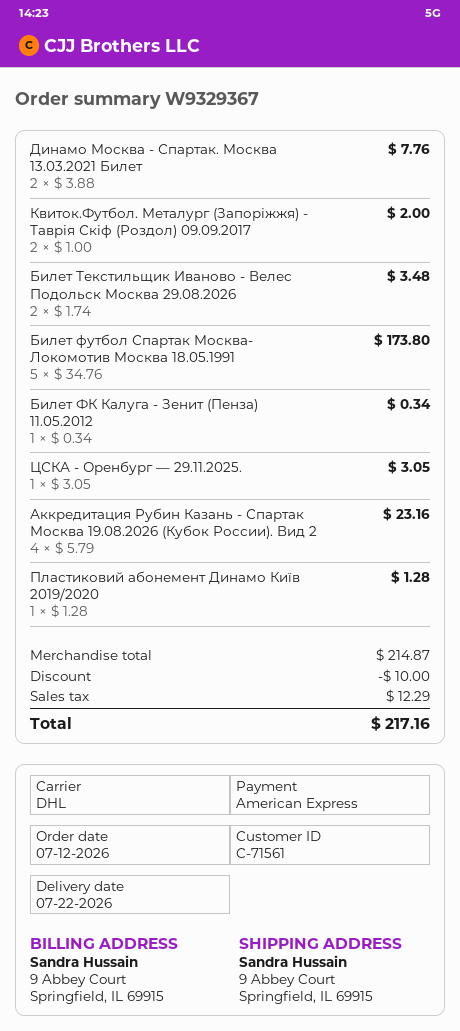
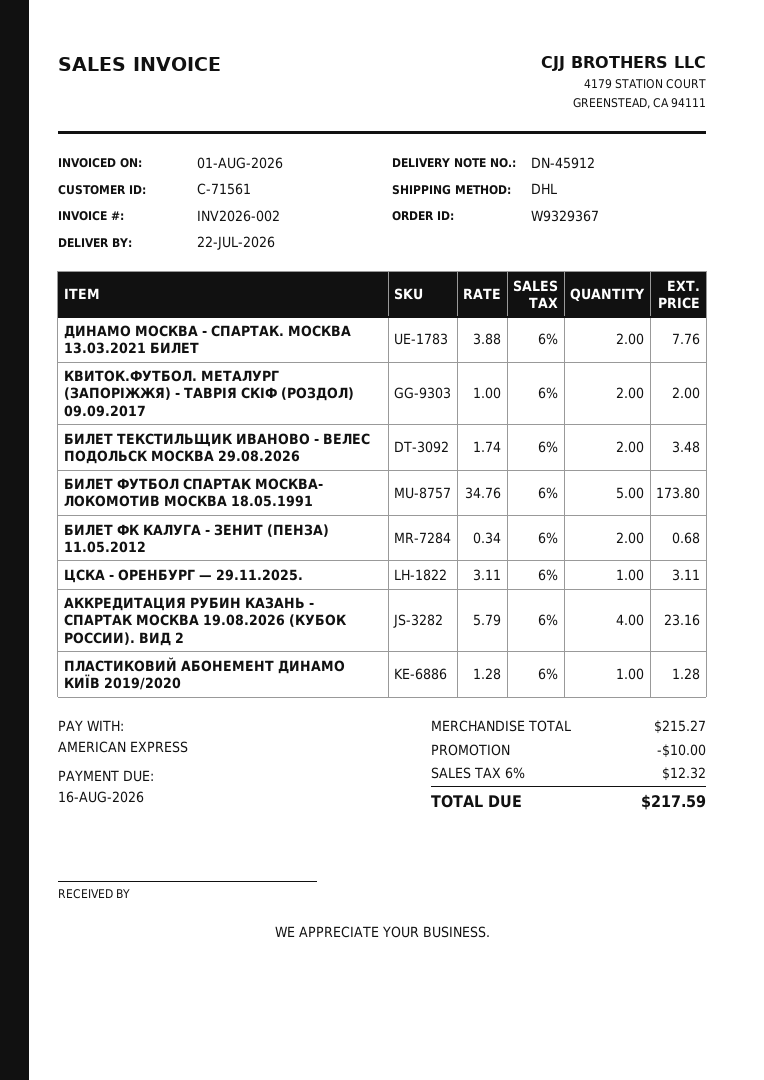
Билет ФК Калуга - Зенит (Пенза) 11.05.2012: 1 x 0.34 = 0.34 -> 2 x 0.34 = 0.68
ЦСКА - Оренбург — 29.11.2025.: 1 x 3.05 = 3.05 -> 1 x 3.11 = 3.11
subtotal: 214.87 -> 215.27
tax: 12.29 -> 12.32
total: 217.16 -> 217.59

